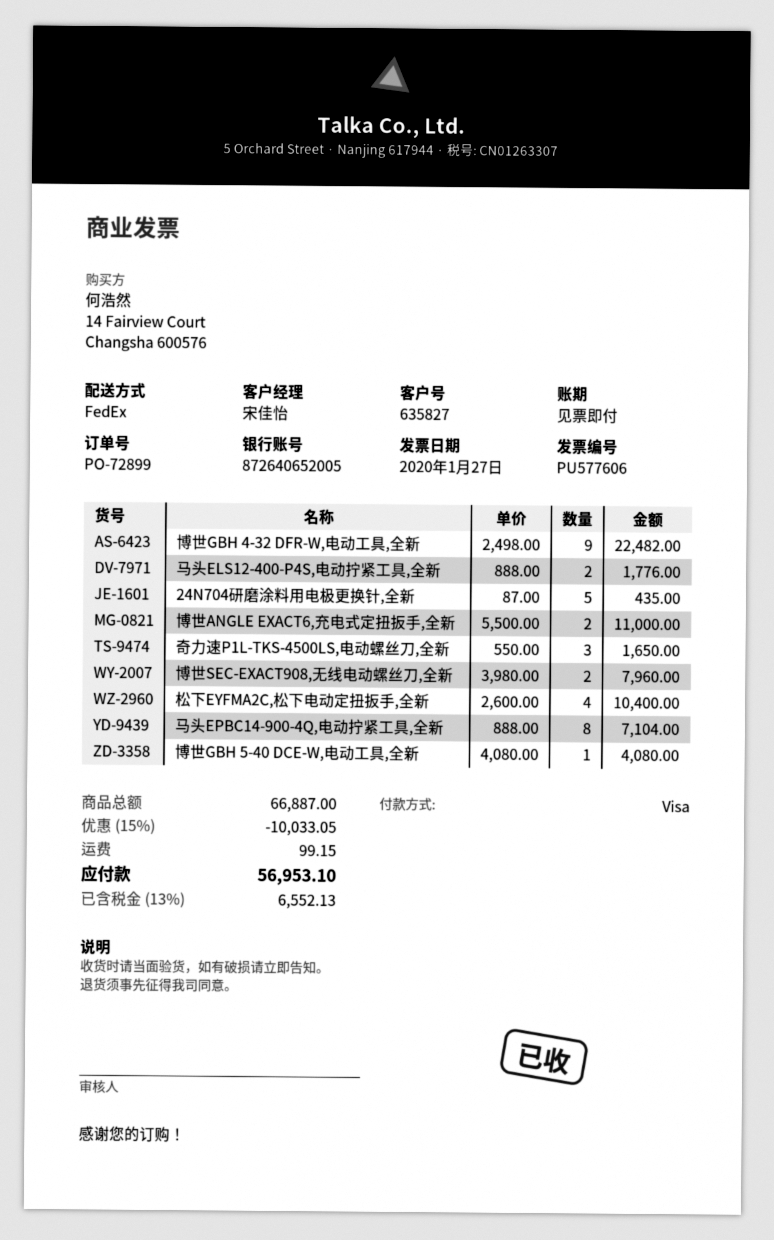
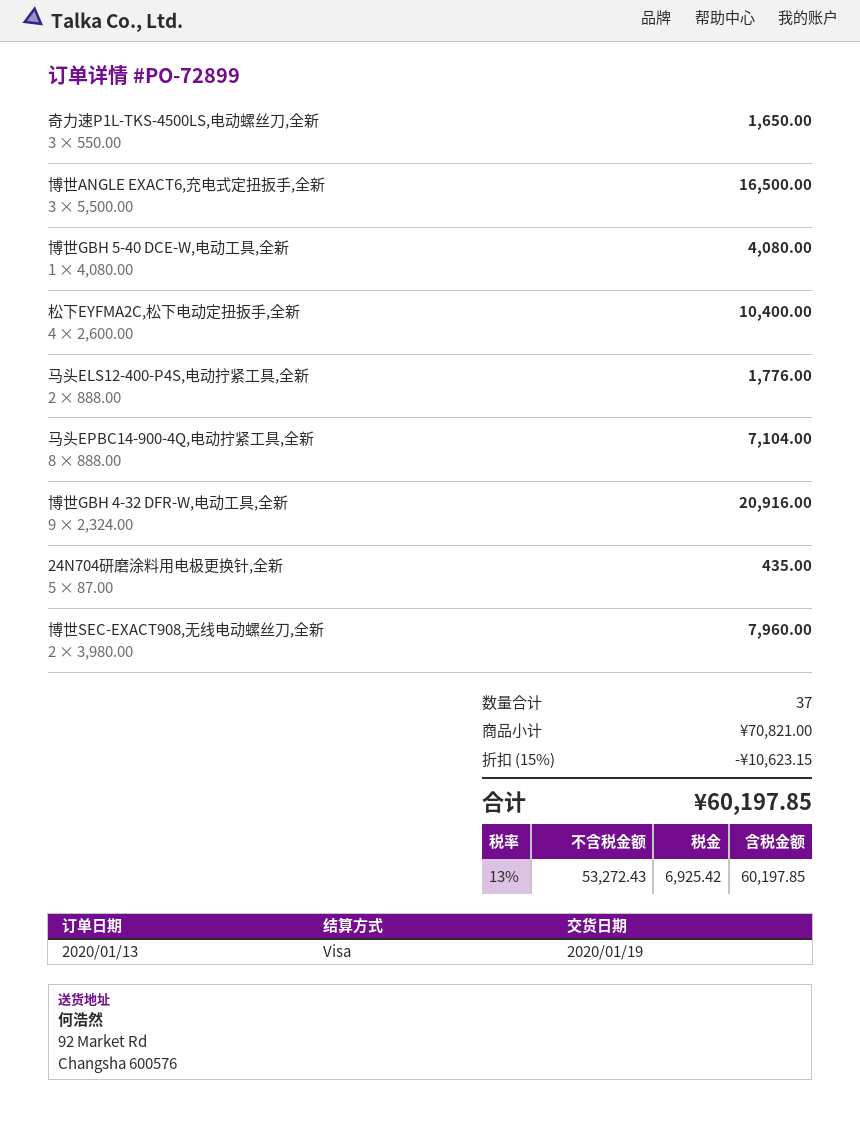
博世GBH 4-32 DFR-W,电动工具,全新: 9 x 2498.00 = 22482.00 -> 9 x 2324.00 = 20916.00
博世ANGLE EXACT6,充电式定扭扳手,全新: 2 x 5500.00 = 11000.00 -> 3 x 5500.00 = 16500.00
subtotal: 66887.00 -> 70821.00
discount: 15% = 10033.05 -> 15% = 10623.15
shipping: 99.15 -> none
tax: 13% = 6552.13 -> 13% = 6925.42
total: 56953.10 -> 60197.85

